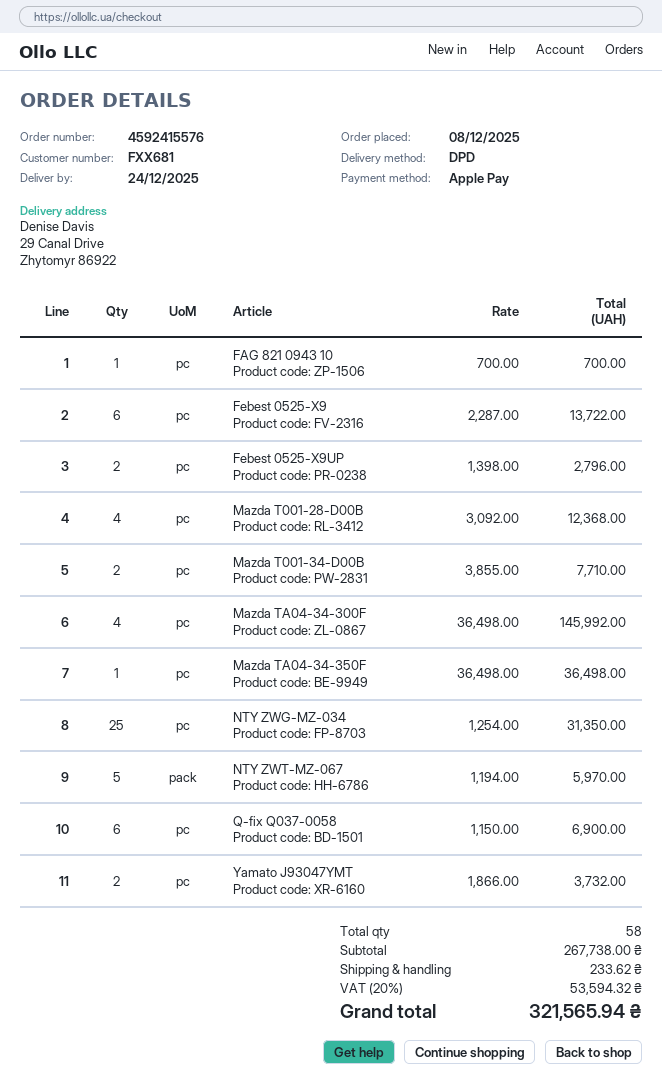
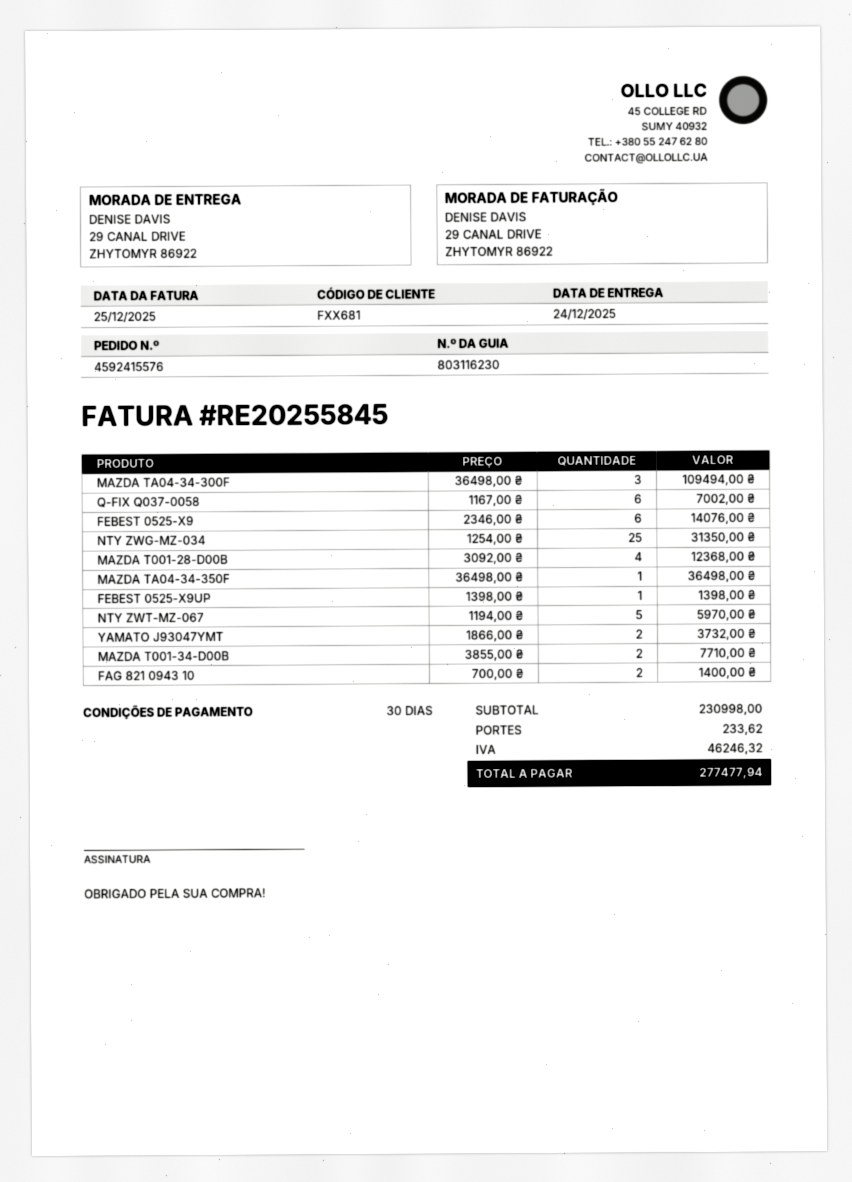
FAG 821 0943 10: 1 x 700.00 = 700.00 -> 2 x 700.00 = 1400.00
Febest 0525-X9: 6 x 2287.00 = 13722.00 -> 6 x 2346.00 = 14076.00
Febest 0525-X9UP: 2 x 1398.00 = 2796.00 -> 1 x 1398.00 = 1398.00
Mazda TA04-34-300F: 4 x 36498.00 = 145992.00 -> 3 x 36498.00 = 109494.00
Q-fix Q037-0058: 6 x 1150.00 = 6900.00 -> 6 x 1167.00 = 7002.00
subtotal: 267738.00 -> 230998.00
tax: 53594.32 -> 46246.32
total: 321565.94 -> 277477.94

